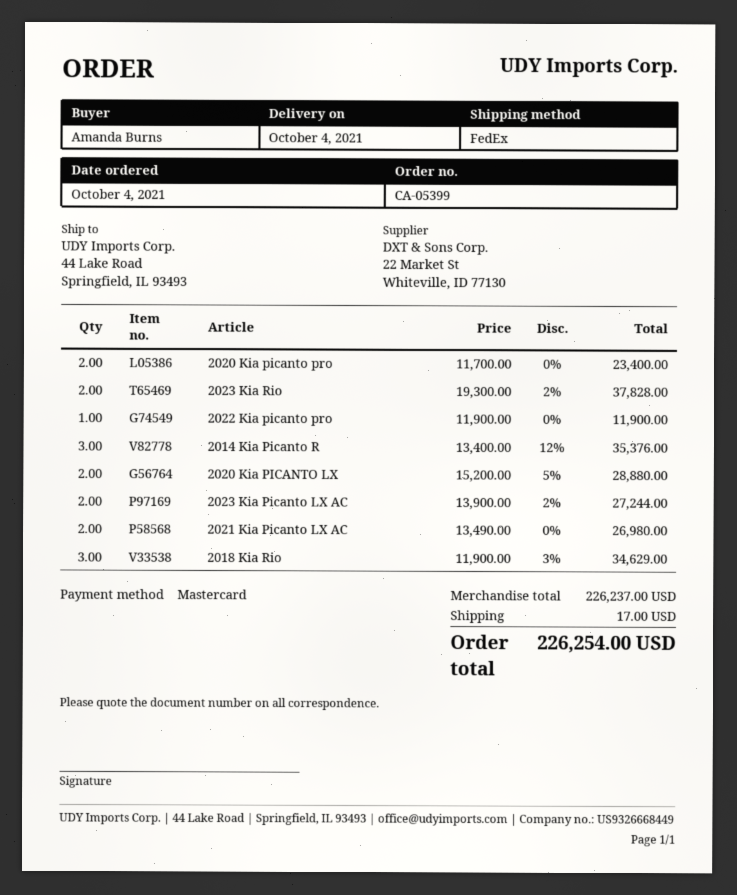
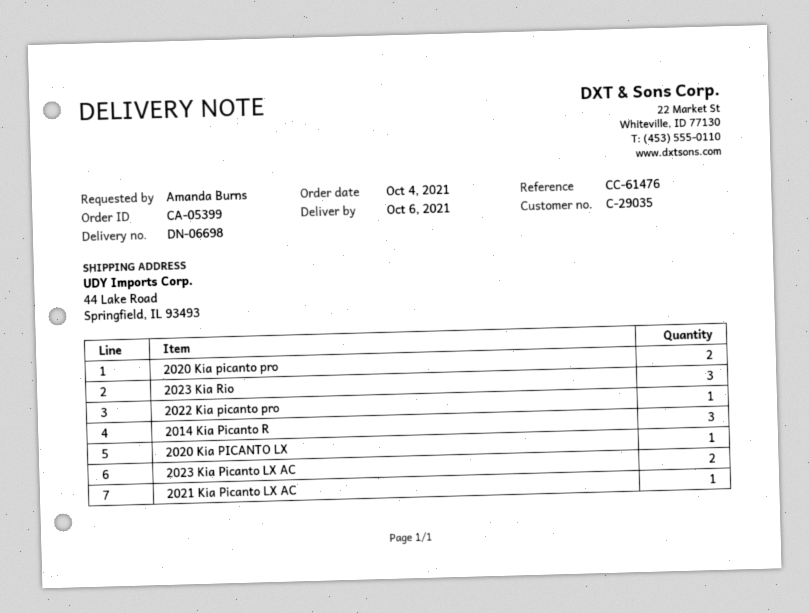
delivery date: 2021-10-04 -> 2021-10-06
2023 Kia Rio: 2 -> 3
2020 Kia PICANTO LX: 2 -> 1
2021 Kia Picanto LX AC: 2 -> 1
2018 Kia Rio: 3 -> none

